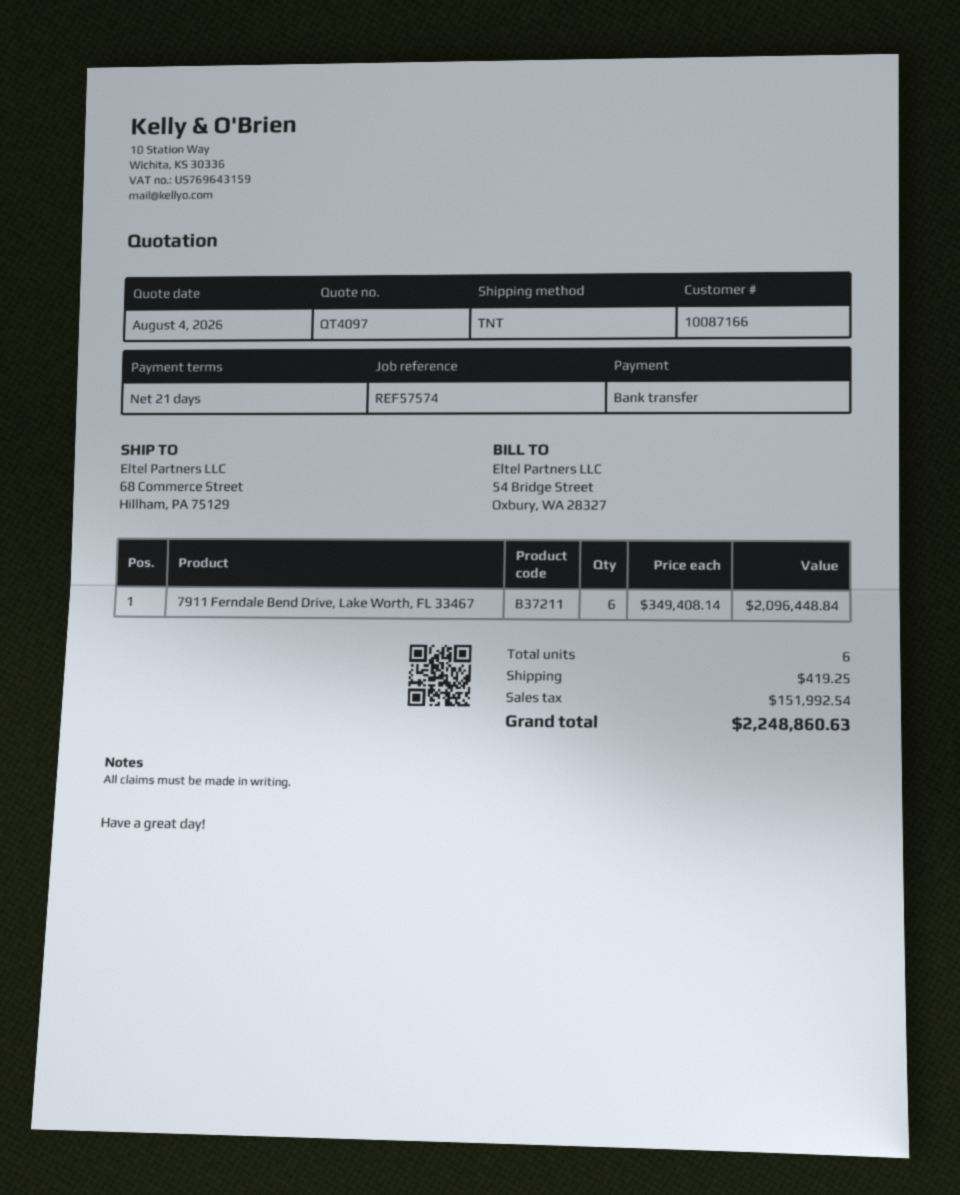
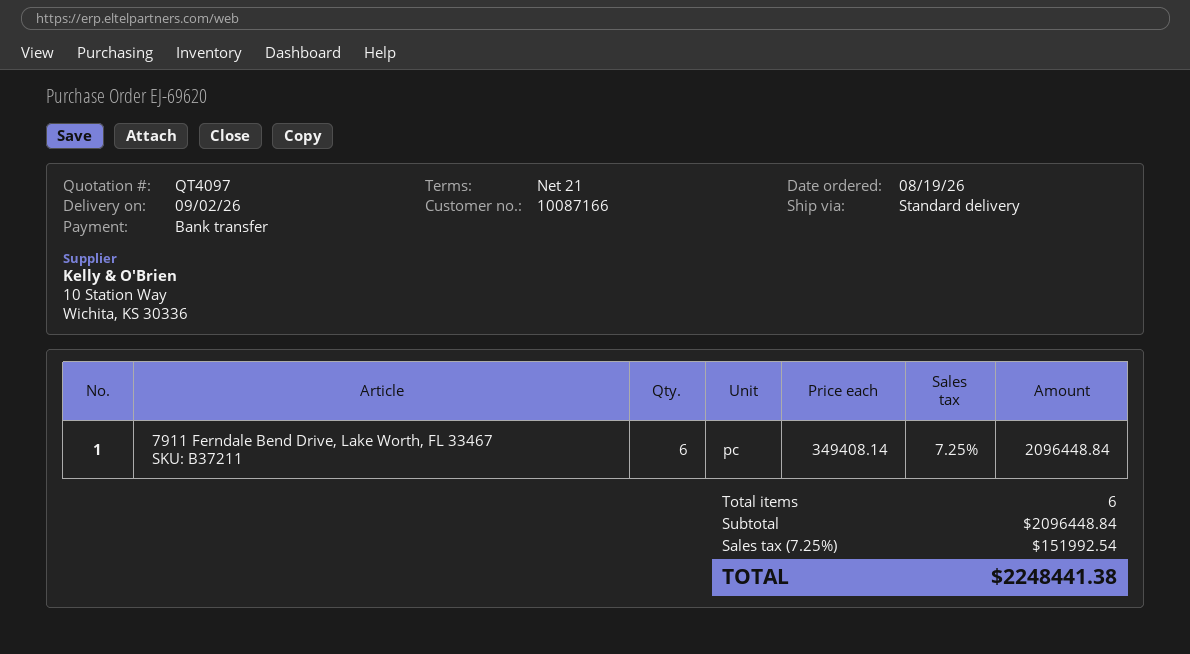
shipping method: TNT -> standard
shipping: 419.25 -> none
total: 2248860.63 -> 2248441.38

